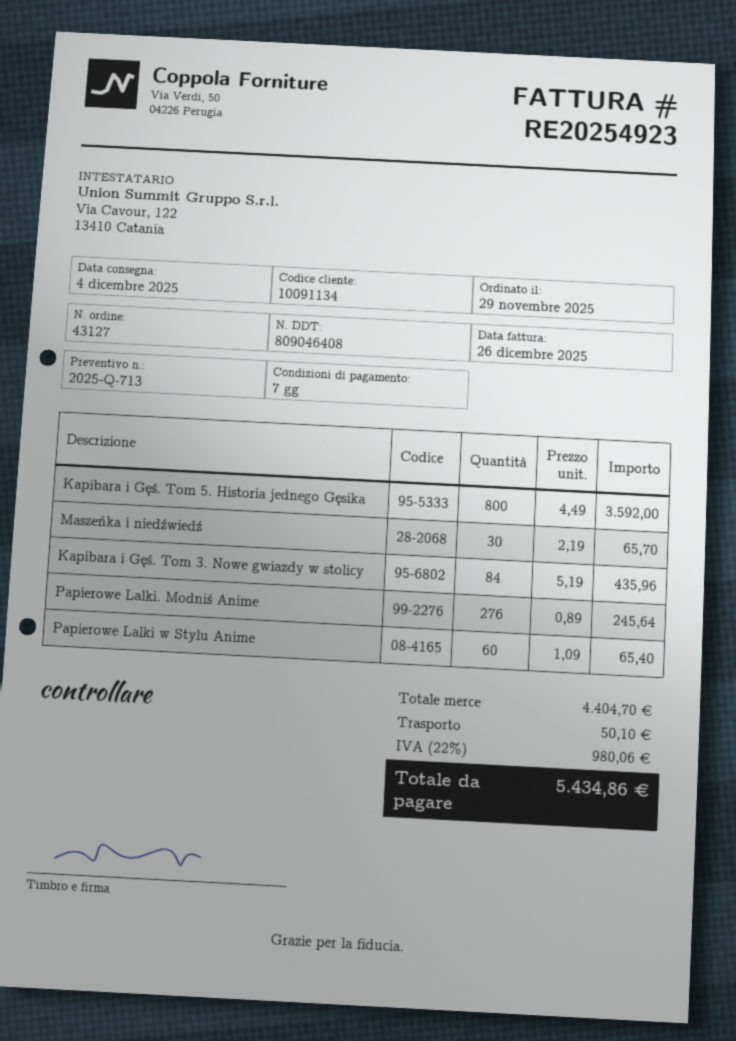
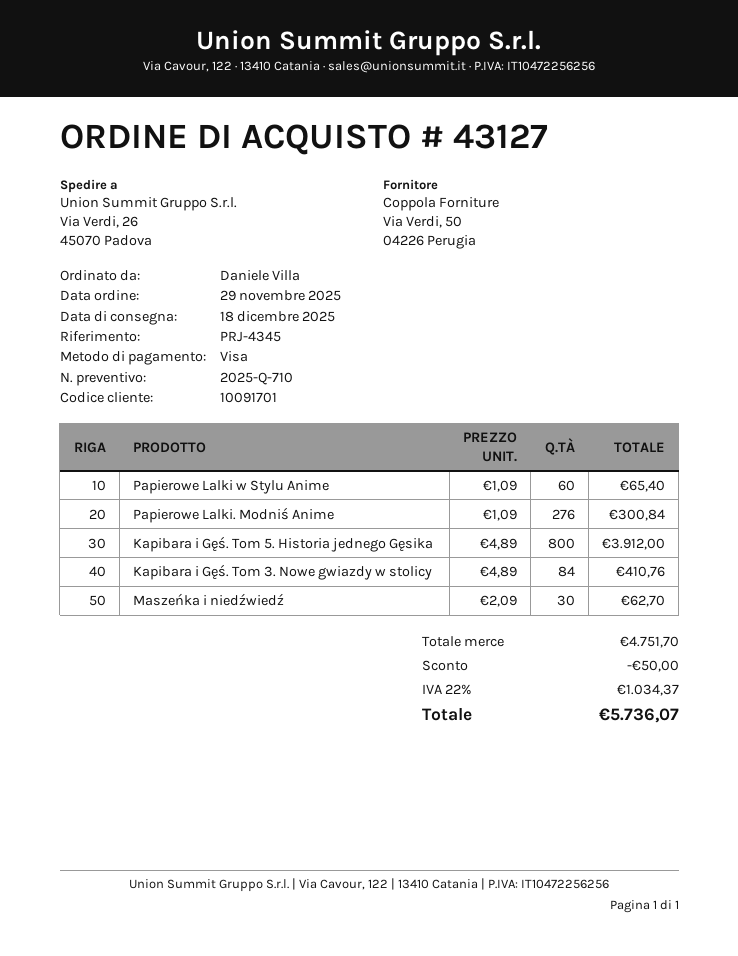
quote number: 2025-Q-713 -> 2025-Q-710
delivery date: 2025-12-04 -> 2025-12-18
customer number: 10091134 -> 10091701
Kapibara i Gęś. Tom 5. Historia jednego Gęsika: 800 x 4.49 = 3592.00 -> 800 x 4.89 = 3912.00
Maszeńka i niedźwiedź: 30 x 2.19 = 65.70 -> 30 x 2.09 = 62.70
Kapibara i Gęś. Tom 3. Nowe gwiazdy w stolicy: 84 x 5.19 = 435.96 -> 84 x 4.89 = 410.76
Papierowe Lalki. Modniś Anime: 276 x 0.89 = 245.64 -> 276 x 1.09 = 300.84
subtotal: 4404.70 -> 4751.70
discount: none -> 50.00
shipping: 50.10 -> none
tax: 22% = 980.06 -> 22% = 1034.37
total: 5434.86 -> 5736.07

